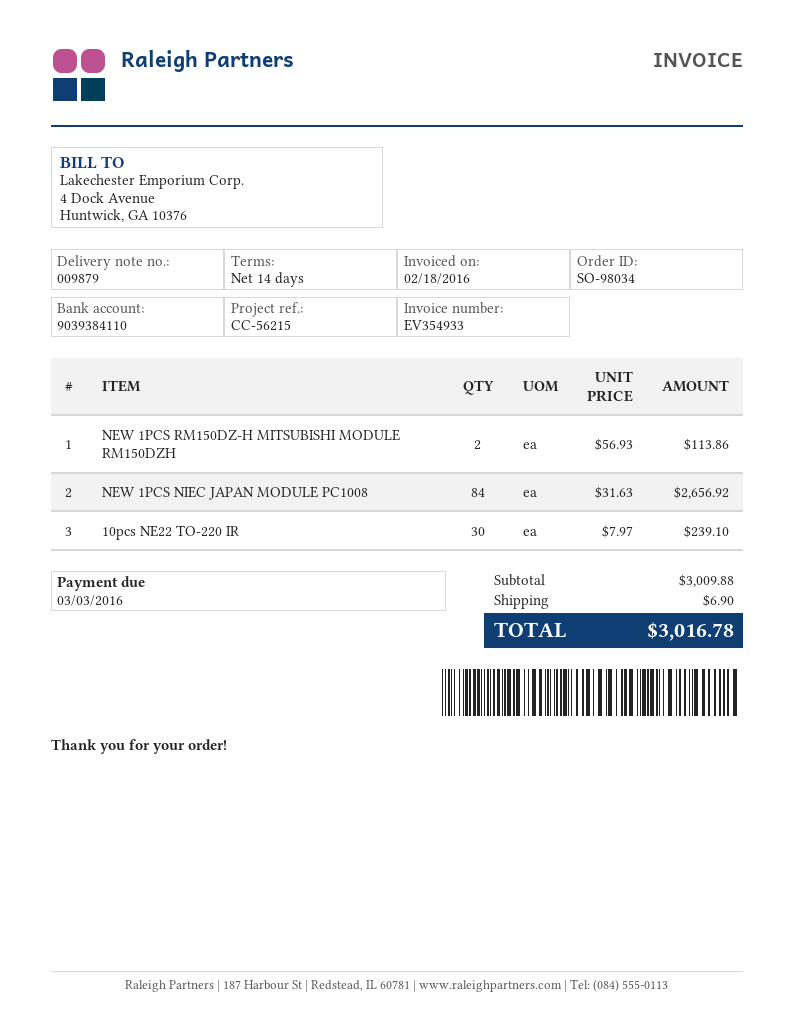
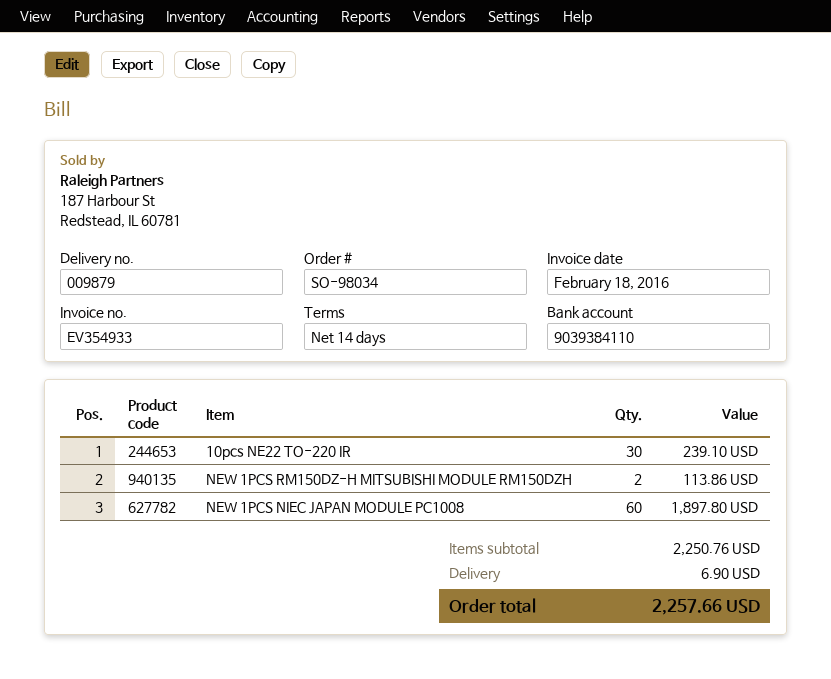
NEW 1PCS NIEC JAPAN MODULE PC1008: 84 for 2656.92 -> 60 for 1897.80
subtotal: 3009.88 -> 2250.76
total: 3016.78 -> 2257.66

